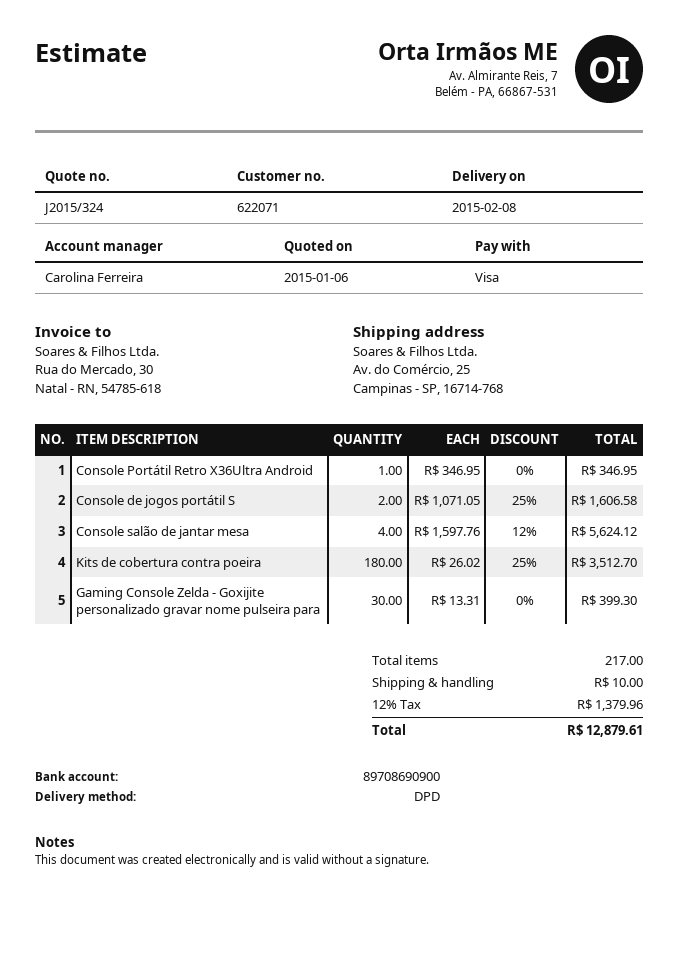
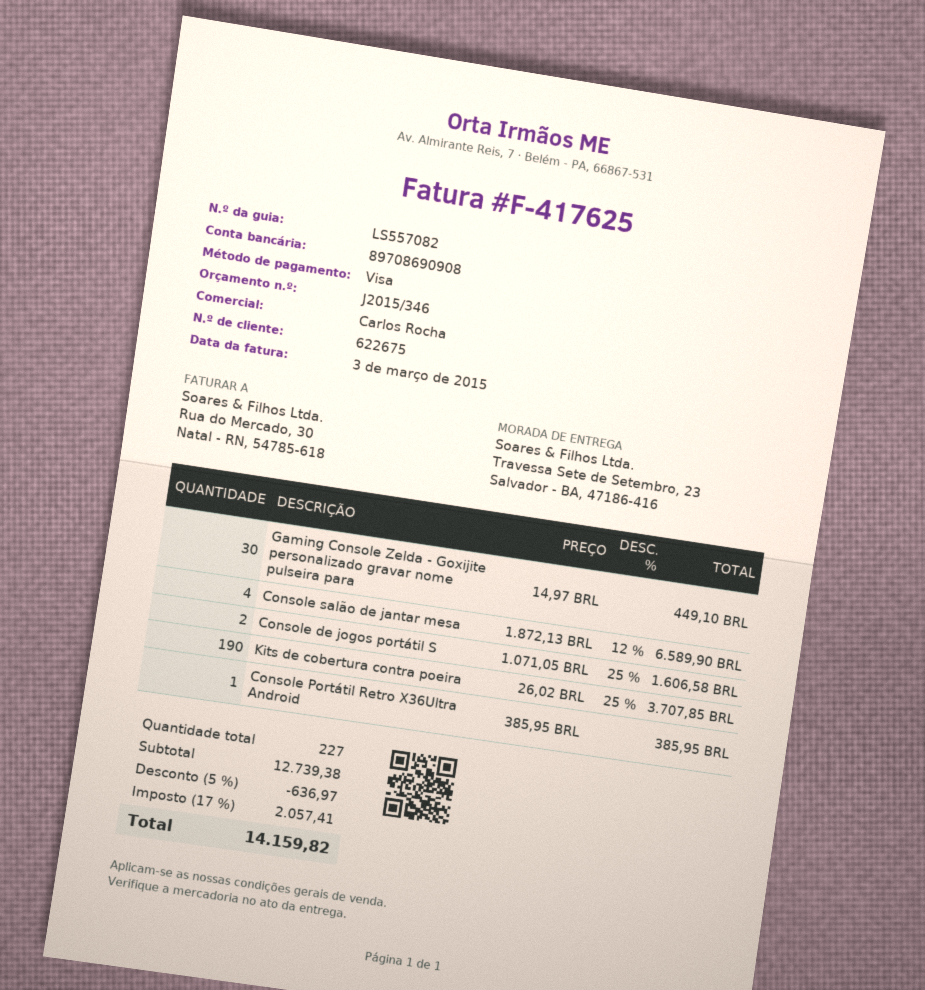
quote number: J2015/324 -> J2015/346
customer number: 622071 -> 622675
sales rep: Carolina Ferreira -> Carlos Rocha
bank account: 89708690900 -> 89708690908
ship to: Av. do Comércio, 25, Campinas - SP, 16714-768 -> Travessa Sete de Setembro, 23, Salvador - BA, 47186-416
Console Portátil Retro X36Ultra Android: 1 x 346.95 = 346.95 -> 1 x 385.95 = 385.95
Console salão de jantar mesa: 4 x 1597.76 - 12% = 5624.12 -> 4 x 1872.13 - 12% = 6589.90
Kits de cobertura contra poeira: 180 x 26.02 - 25% = 3512.70 -> 190 x 26.02 - 25% = 3707.85
Gaming Console Zelda - Goxijite personalizado gravar nome pulseira para: 30 x 13.31 = 399.30 -> 30 x 14.97 = 449.10
total quantity: 217 -> 227
discount: none -> 5% = 636.97
shipping: 10.00 -> none
tax: 12% = 1379.96 -> 17% = 2057.41
total: 12879.61 -> 14159.82

